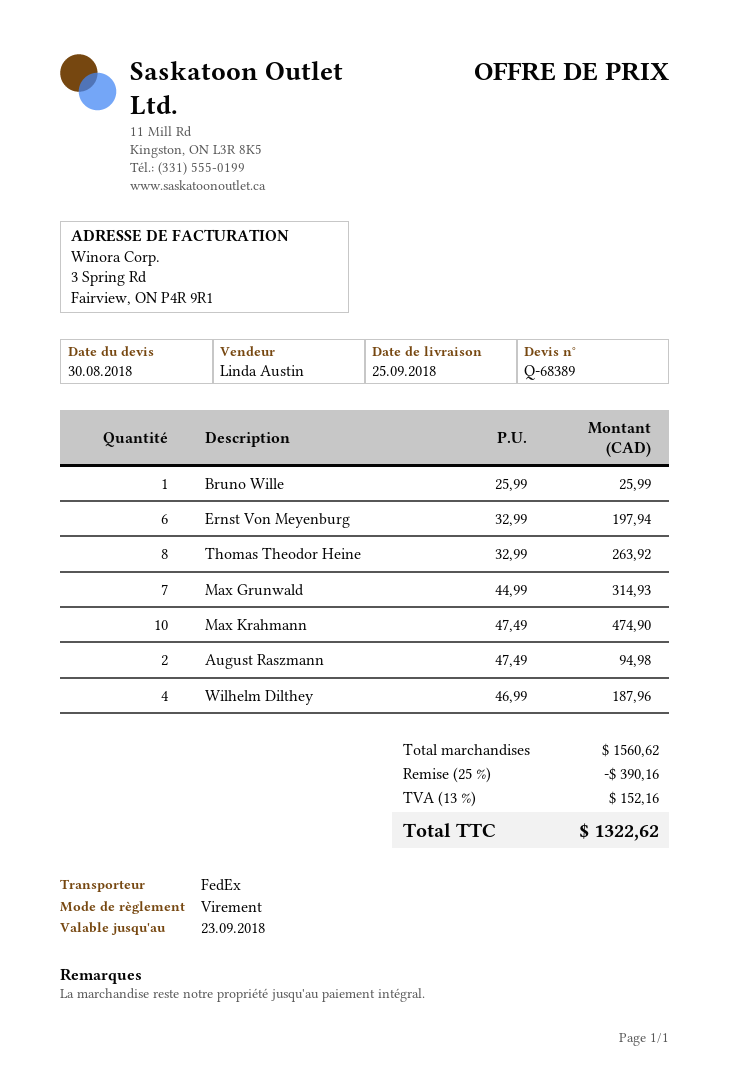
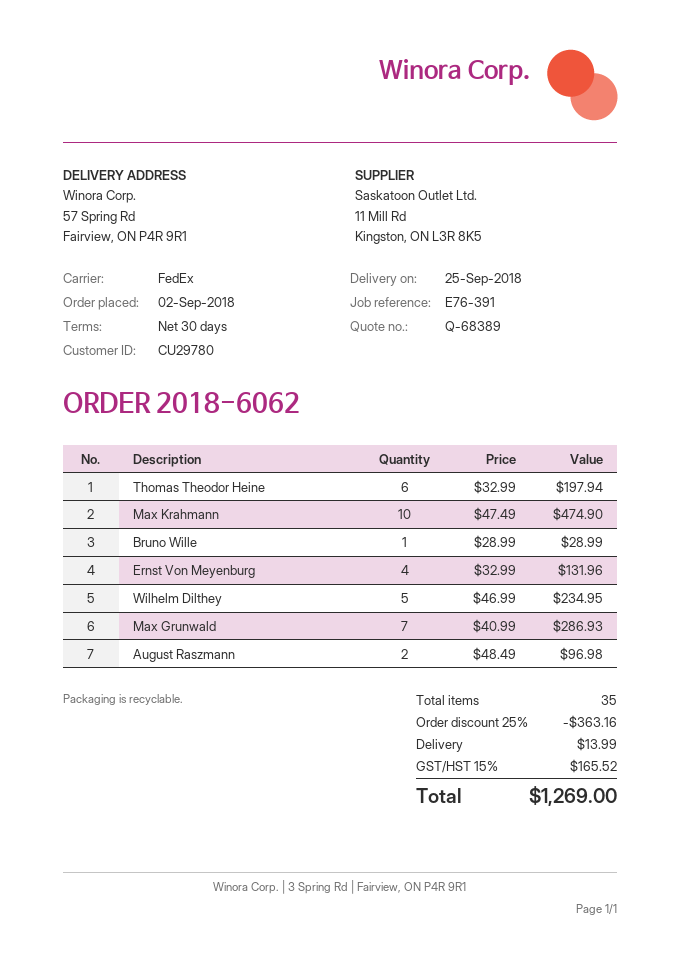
Bruno Wille: 1 x 25.99 = 25.99 -> 1 x 28.99 = 28.99
Ernst Von Meyenburg: 6 x 32.99 = 197.94 -> 4 x 32.99 = 131.96
Thomas Theodor Heine: 8 x 32.99 = 263.92 -> 6 x 32.99 = 197.94
Max Grunwald: 7 x 44.99 = 314.93 -> 7 x 40.99 = 286.93
August Raszmann: 2 x 47.49 = 94.98 -> 2 x 48.49 = 96.98
Wilhelm Dilthey: 4 x 46.99 = 187.96 -> 5 x 46.99 = 234.95
discount: 25% = 390.16 -> 25% = 363.16
shipping: none -> 13.99
tax: 13% = 152.16 -> 15% = 165.52
total: 1322.62 -> 1269.00

